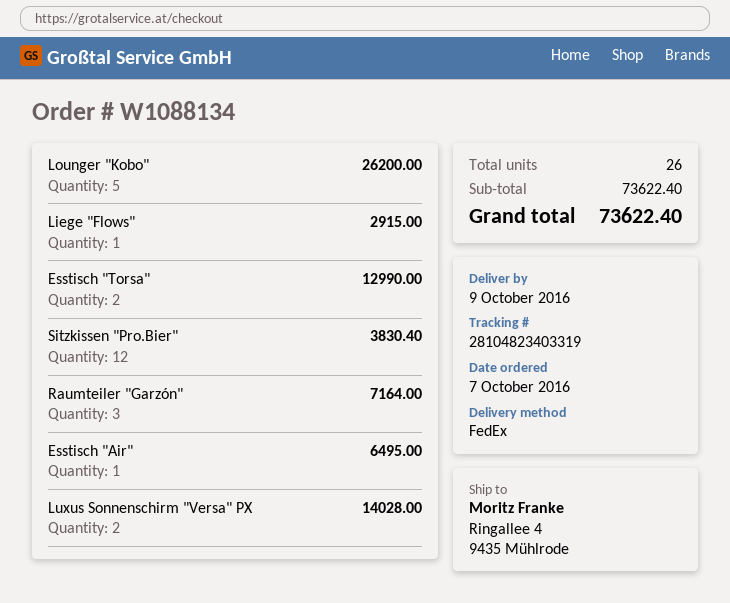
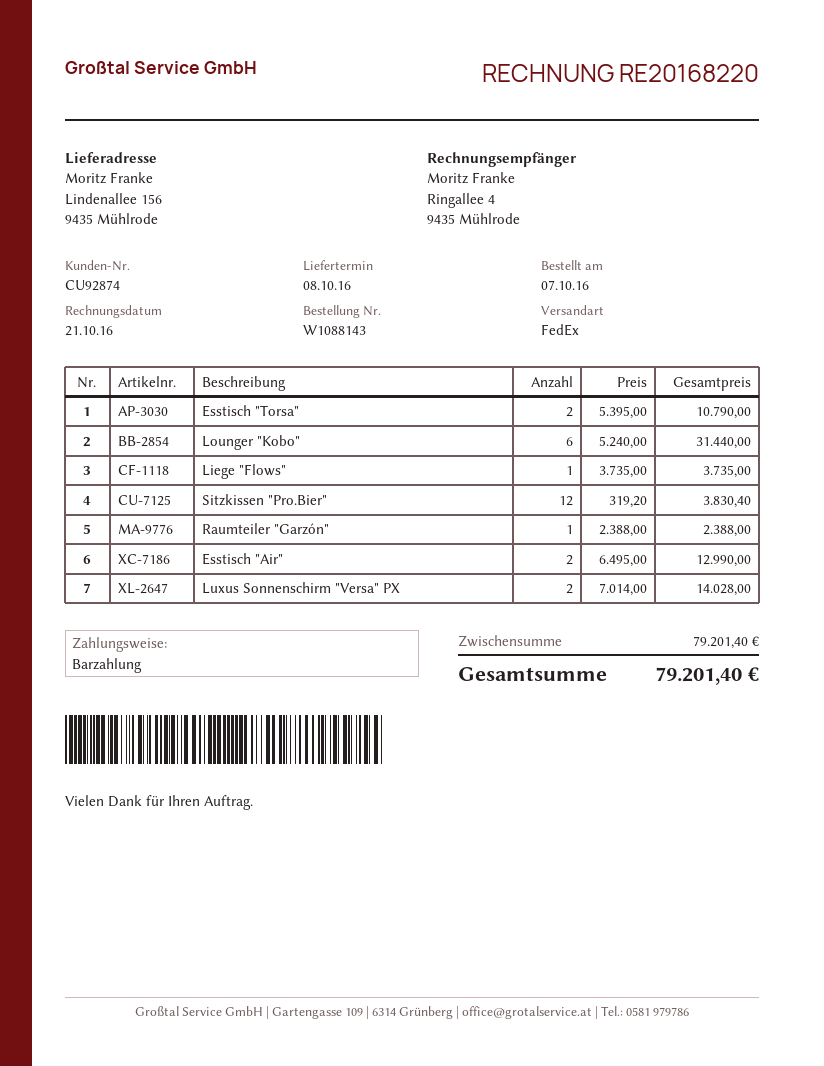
order number: W1088134 -> W1088143
delivery date: 2016-10-09 -> 2016-10-08
ship to: Ringallee 4, 9435 Mühlrode -> Lindenallee 156, 9435 Mühlrode
Lounger "Kobo": 5 for 26200.00 -> 6 for 31440.00
Liege "Flows": 1 for 2915.00 -> 1 for 3735.00
Esstisch "Torsa": 2 for 12990.00 -> 2 for 10790.00
Raumteiler "Garzón": 3 for 7164.00 -> 1 for 2388.00
Esstisch "Air": 1 for 6495.00 -> 2 for 12990.00
subtotal: 73622.40 -> 79201.40
total: 73622.40 -> 79201.40

